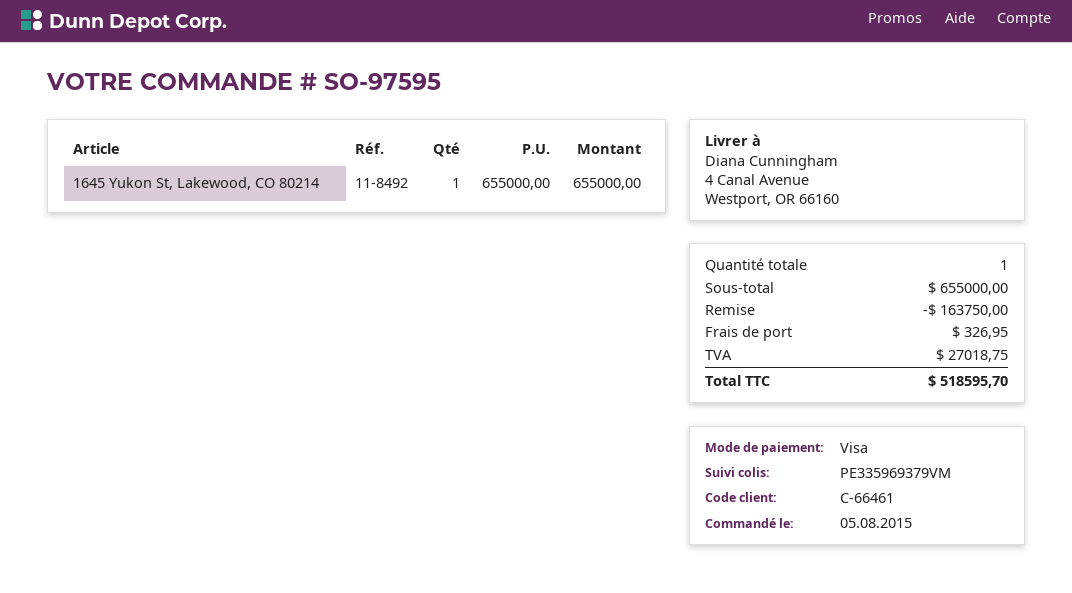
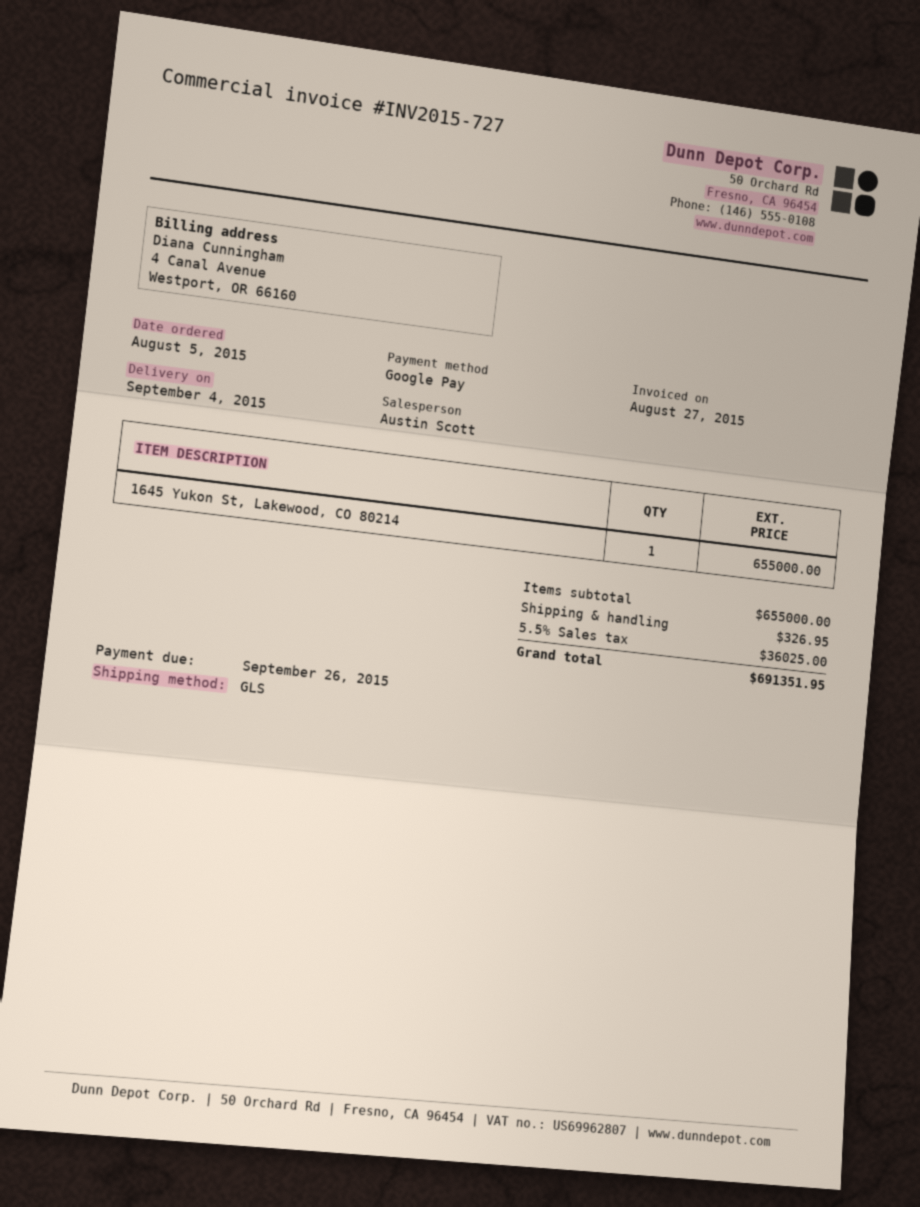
payment method: Visa -> Google Pay
discount: 163750.00 -> none
tax: 27018.75 -> 36025.00
total: 518595.70 -> 691351.95

